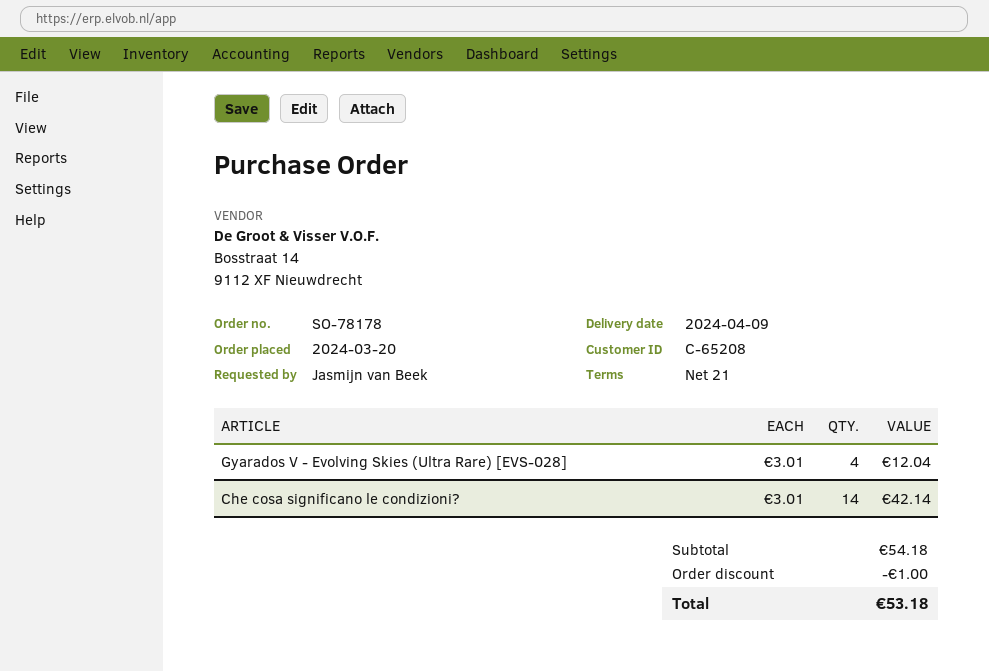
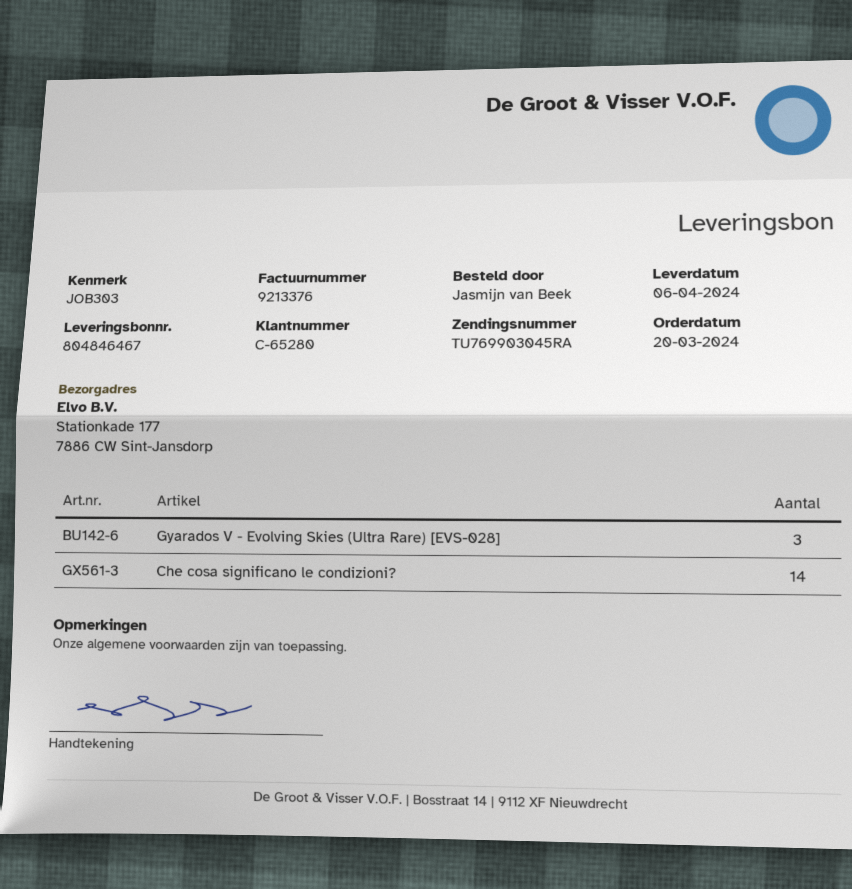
delivery date: 2024-04-09 -> 2024-04-06
customer number: C-65208 -> C-65280
Gyarados V - Evolving Skies (Ultra Rare) [EVS-028]: 4 -> 3

